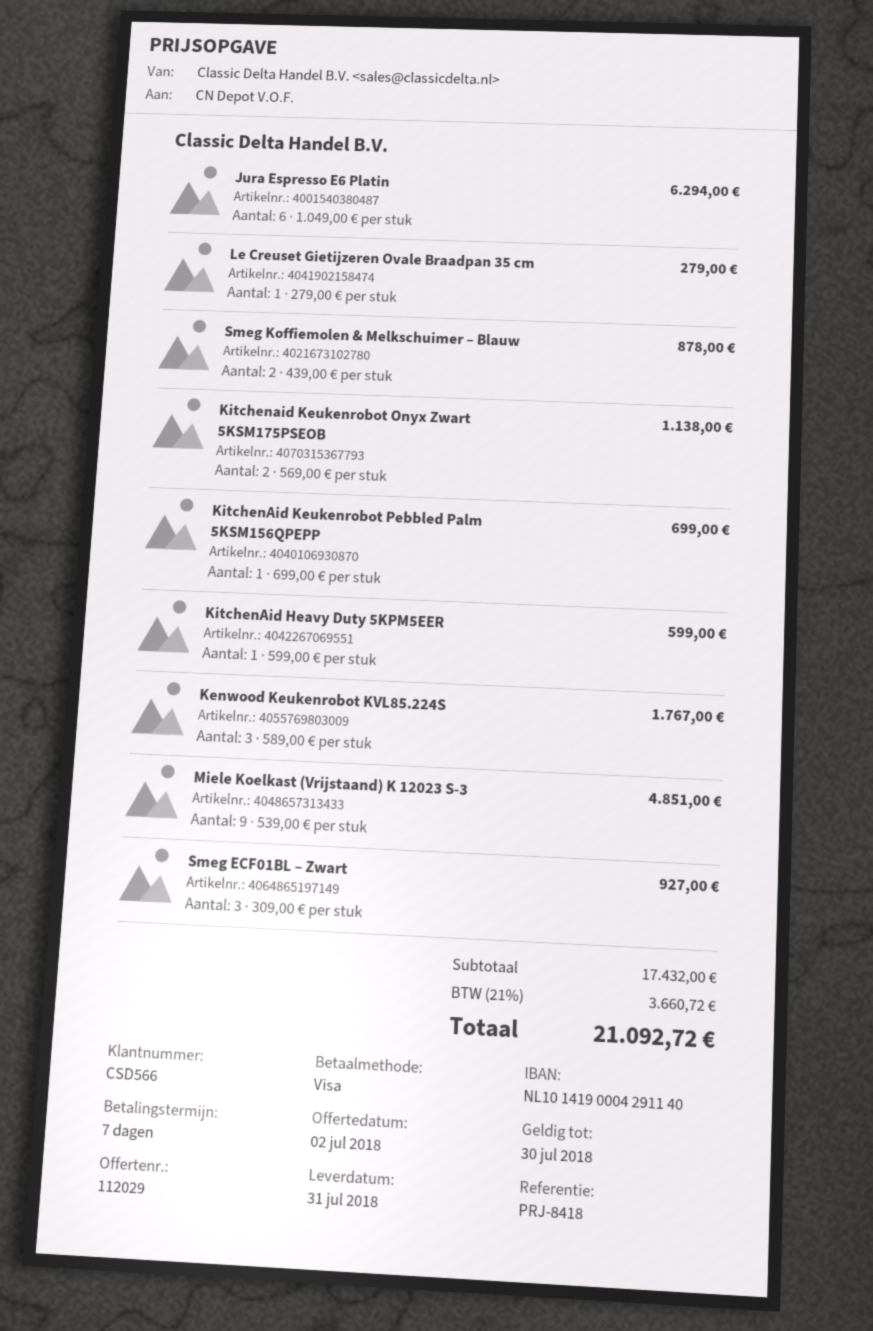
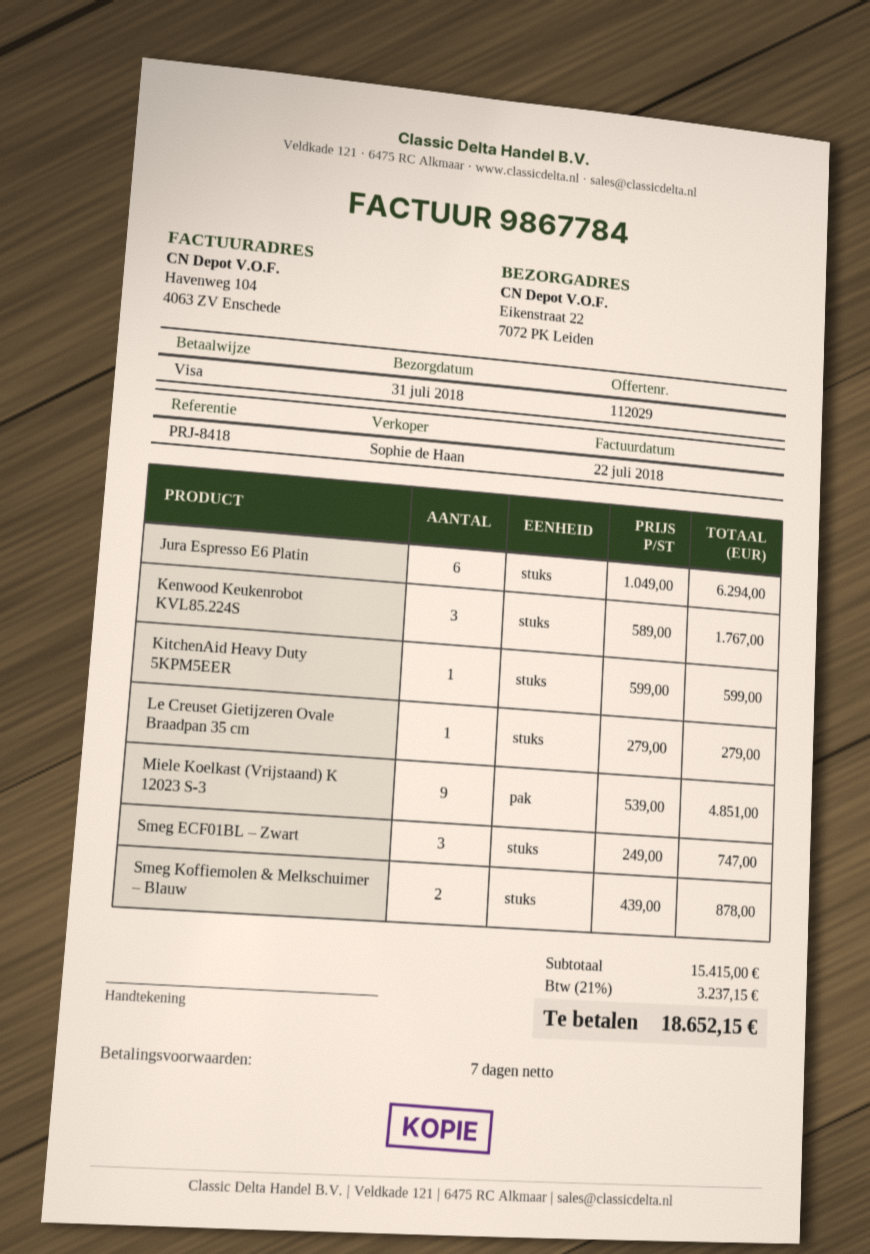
Kitchenaid Keukenrobot Onyx Zwart 5KSM175PSEOB: 2 x 569.00 = 1138.00 -> none
KitchenAid Keukenrobot Pebbled Palm 5KSM156QPEPP: 1 x 699.00 = 699.00 -> none
Smeg ECF01BL – Zwart: 3 x 309.00 = 927.00 -> 3 x 249.00 = 747.00
subtotal: 17432.00 -> 15415.00
tax: 21% = 3660.72 -> 21% = 3237.15
total: 21092.72 -> 18652.15

